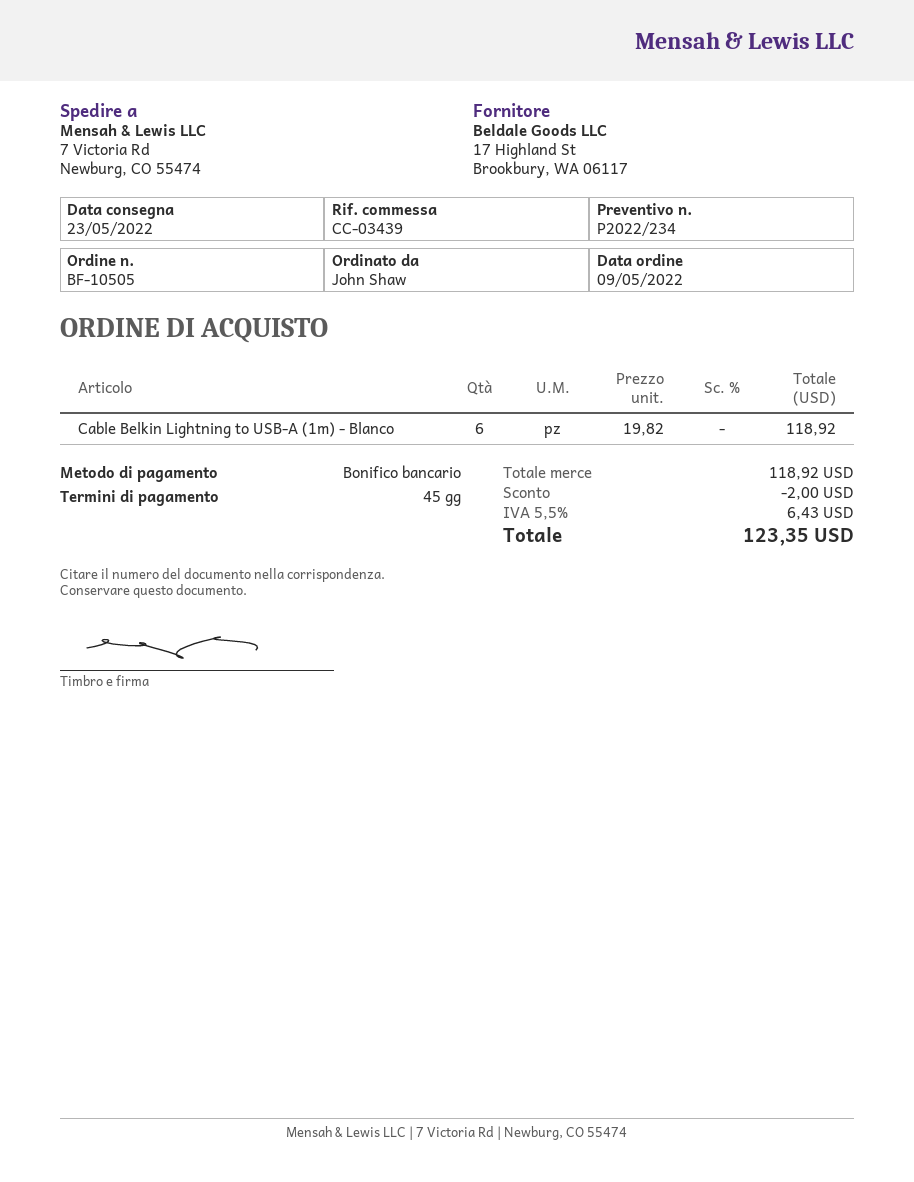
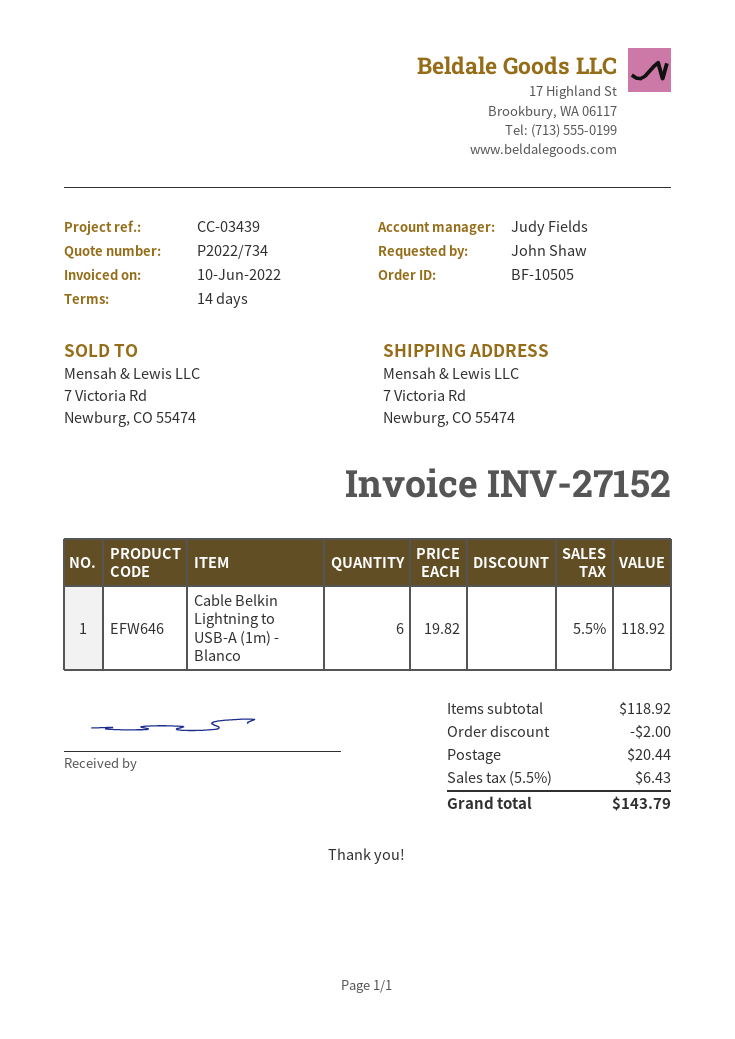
quote number: P2022/234 -> P2022/734
payment terms: 45 days -> 14 days
shipping: none -> 20.44
total: 123.35 -> 143.79

